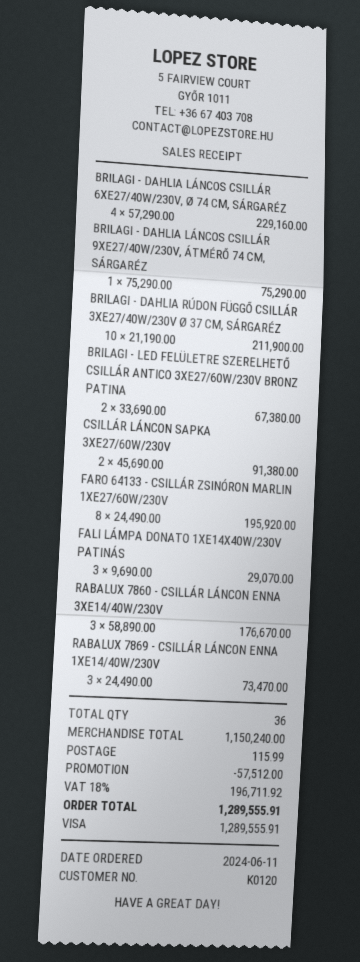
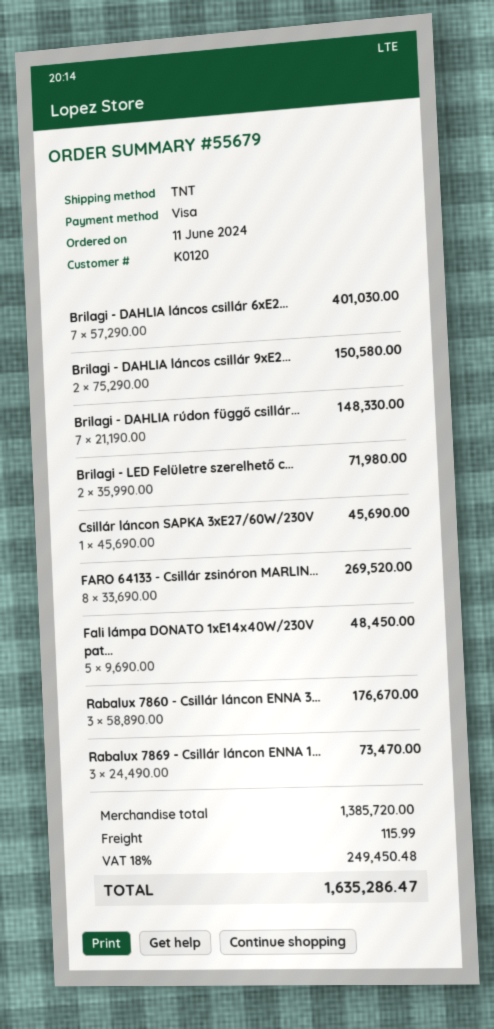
BRILAGI - DAHLIA LÁNCOS CSILLÁR 6XE27/40W/230V, Ø 74 CM, SÁRGARÉZ: 4 x 57290.00 = 229160.00 -> 7 x 57290.00 = 401030.00
BRILAGI - DAHLIA LÁNCOS CSILLÁR 9XE27/40W/230V, ÁTMÉRŐ 74 CM, SÁRGARÉZ: 1 x 75290.00 = 75290.00 -> 2 x 75290.00 = 150580.00
BRILAGI - DAHLIA RÚDON FÜGGŐ CSILLÁR 3XE27/40W/230V Ø 37 CM, SÁRGARÉZ: 10 x 21190.00 = 211900.00 -> 7 x 21190.00 = 148330.00
BRILAGI - LED FELÜLETRE SZERELHETŐ CSILLÁR ANTICO 3XE27/60W/230V BRONZ PATINA: 2 x 33690.00 = 67380.00 -> 2 x 35990.00 = 71980.00
CSILLÁR LÁNCON SAPKA 3XE27/60W/230V: 2 x 45690.00 = 91380.00 -> 1 x 45690.00 = 45690.00
FARO 64133 - CSILLÁR ZSINÓRON MARLIN 1XE27/60W/230V: 8 x 24490.00 = 195920.00 -> 8 x 33690.00 = 269520.00
FALI LÁMPA DONATO 1XE14X40W/230V PATINÁS: 3 x 9690.00 = 29070.00 -> 5 x 9690.00 = 48450.00
subtotal: 1150240.00 -> 1385720.00
discount: 57512.00 -> none
tax: 18% = 196711.92 -> 18% = 249450.48
total: 1289555.91 -> 1635286.47

